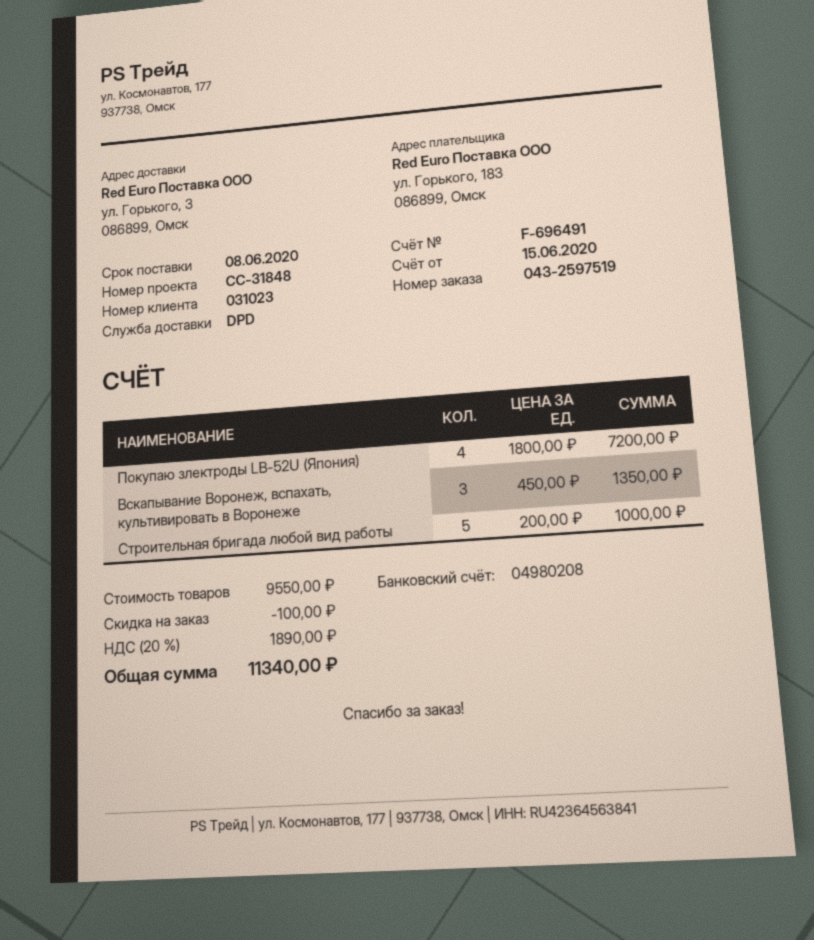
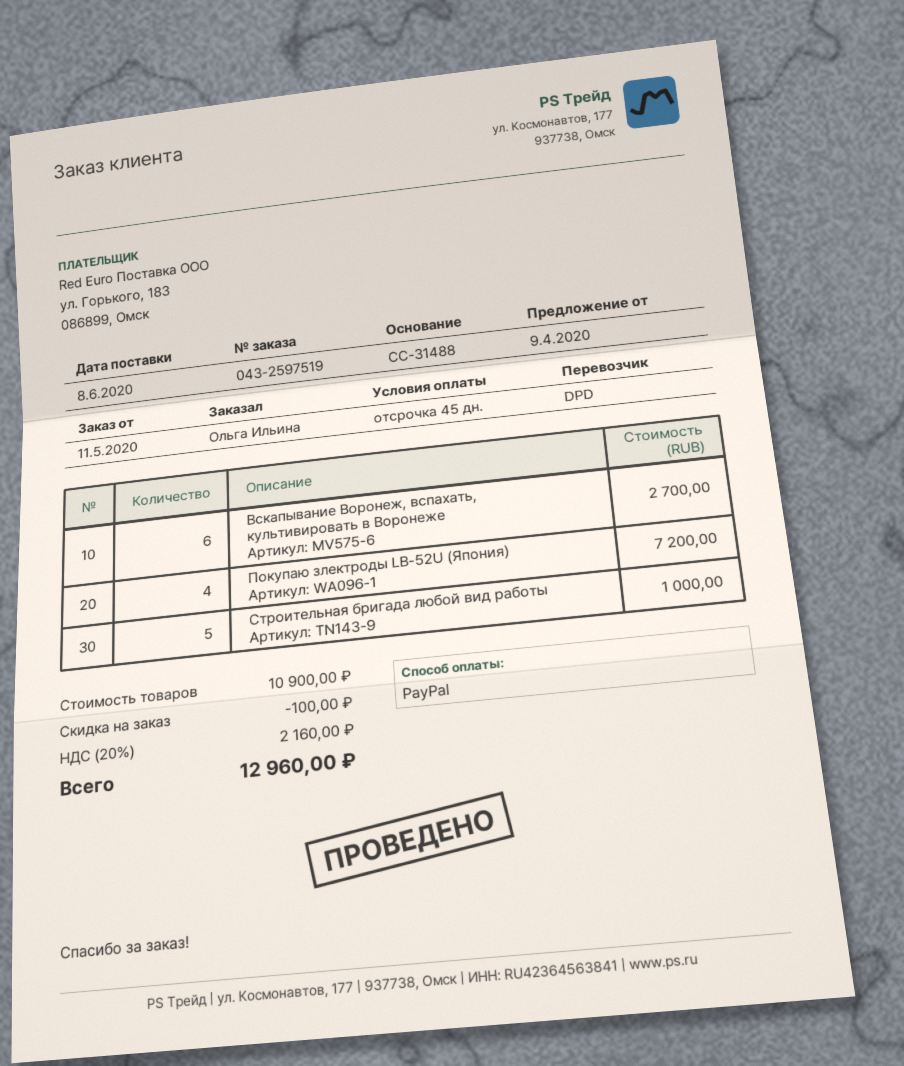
reference: CC-31848 -> CC-31488
Вскапывание Воронеж, вспахать, культивировать в Воронеже: 3 for 1350.00 -> 6 for 2700.00
subtotal: 9550.00 -> 10900.00
tax: 20% = 1890.00 -> 20% = 2160.00
total: 11340.00 -> 12960.00

